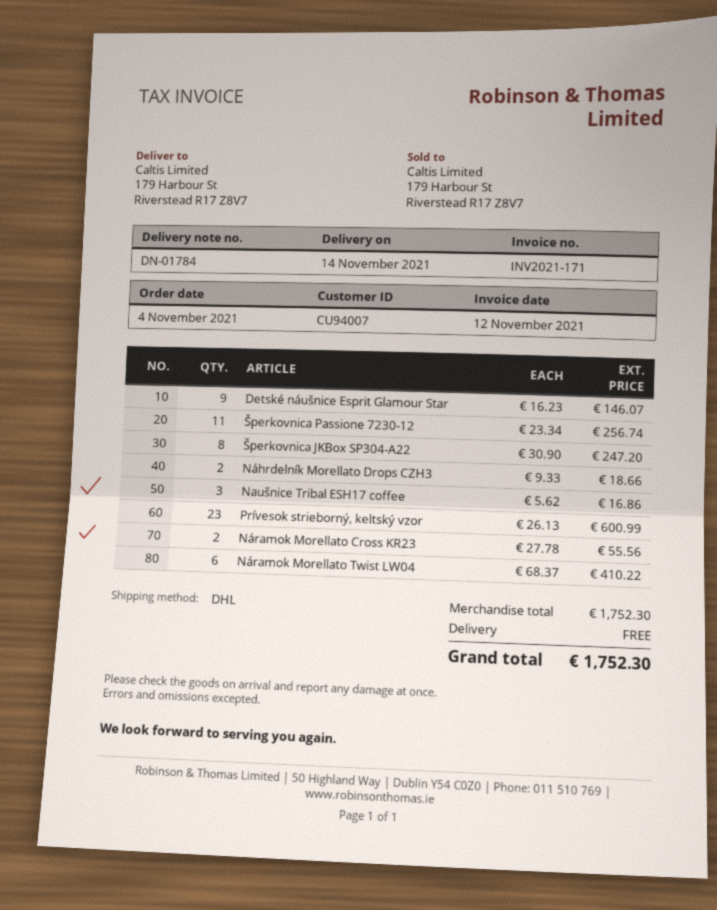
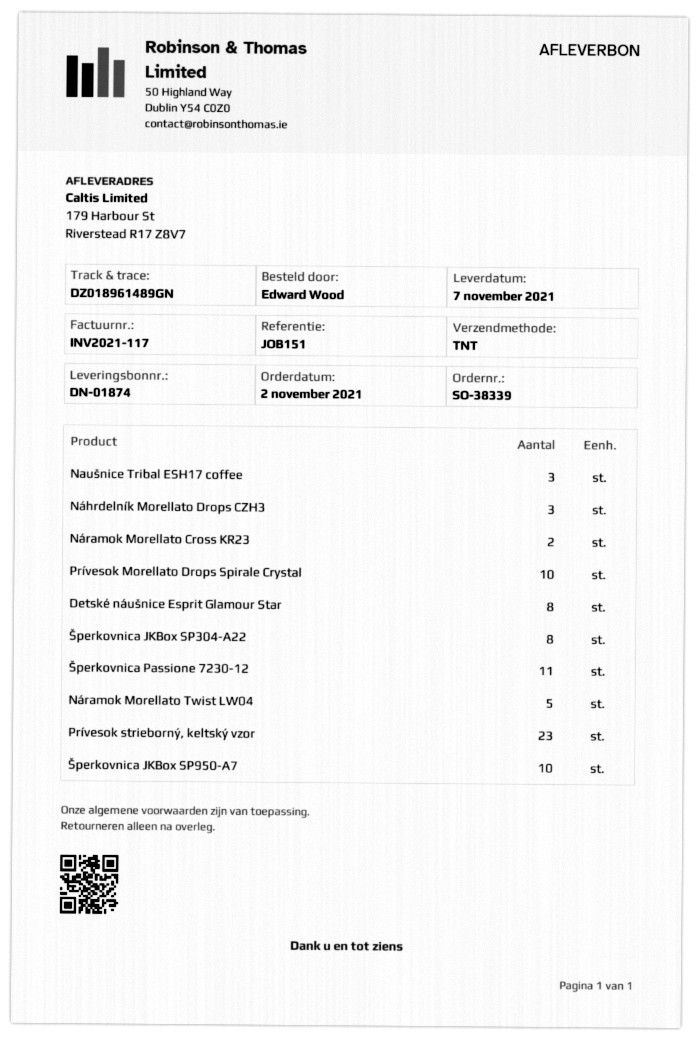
order date: 2021-11-04 -> 2021-11-02
delivery note number: DN-01784 -> DN-01874
delivery date: 2021-11-14 -> 2021-11-07
invoice number: INV2021-171 -> INV2021-117
shipping method: DHL -> TNT
Detské náušnice Esprit Glamour Star: 9 -> 8
Náhrdelník Morellato Drops CZH3: 2 -> 3
Náramok Morellato Twist LW04: 6 -> 5
Prívesok Morellato Drops Spirale Crystal: none -> 10
Šperkovnica JKBox SP950-A7: none -> 10

